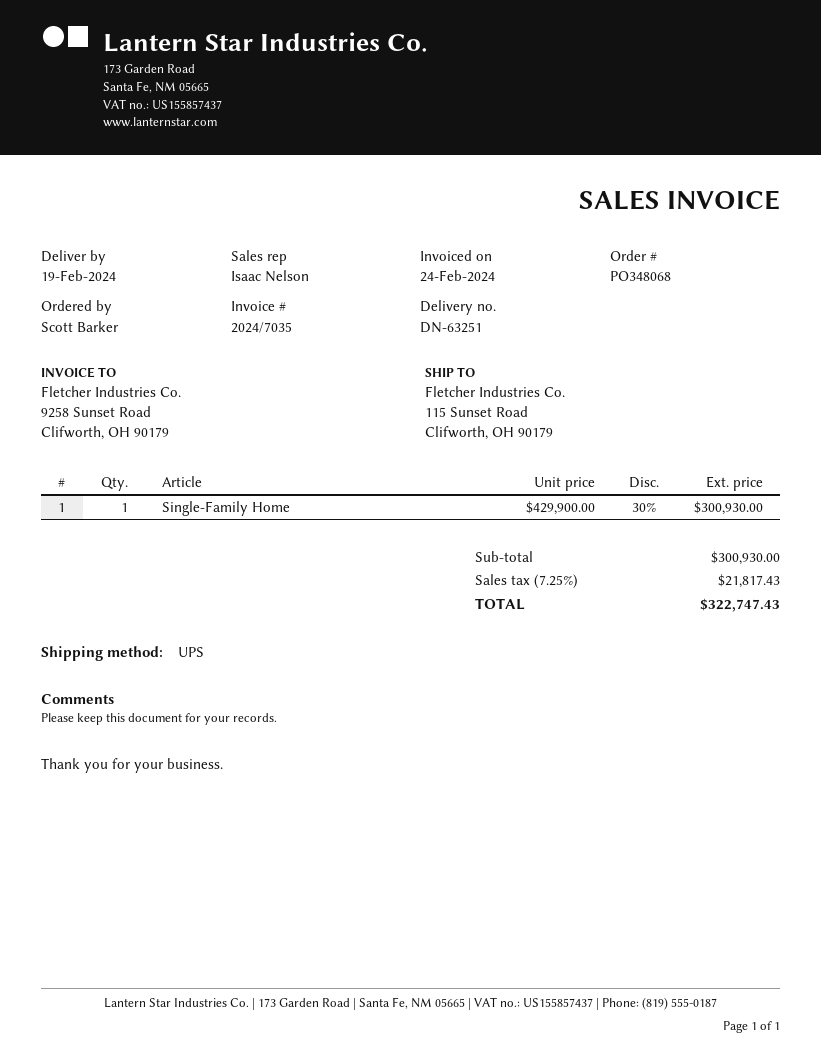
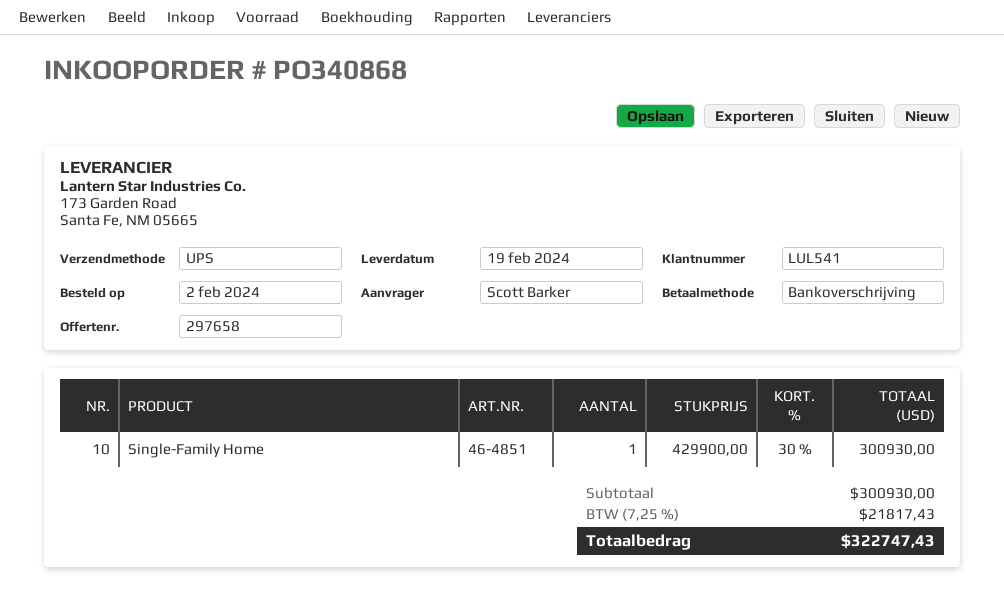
order number: PO348068 -> PO340868

